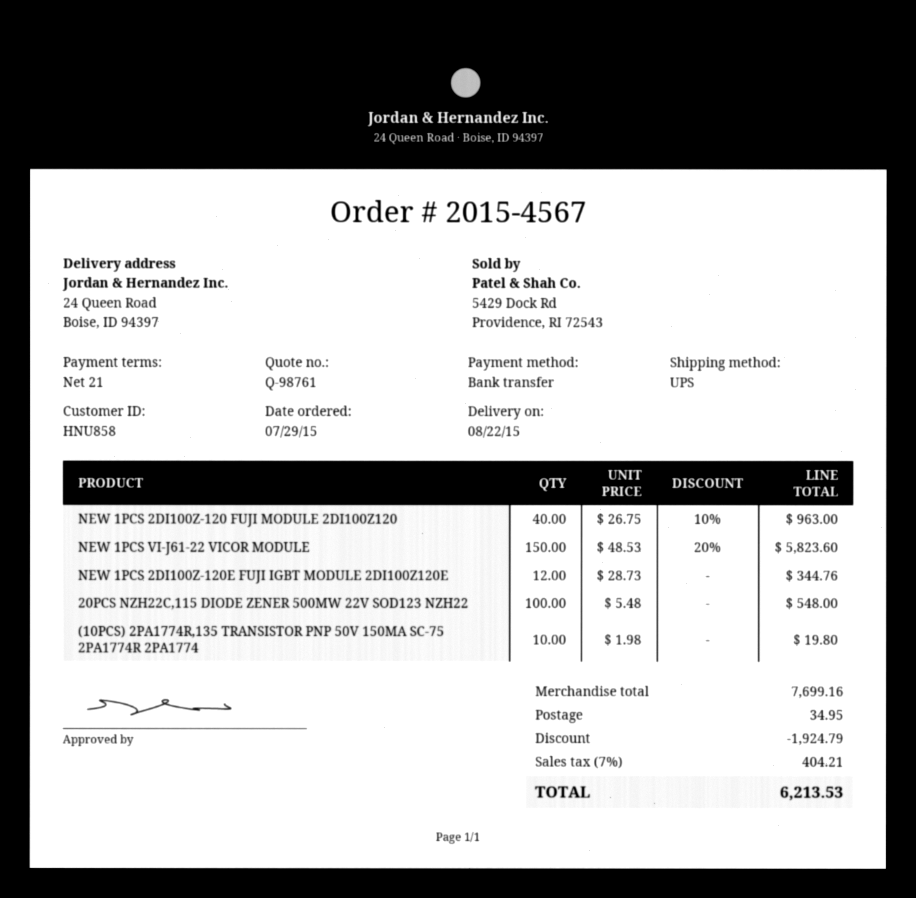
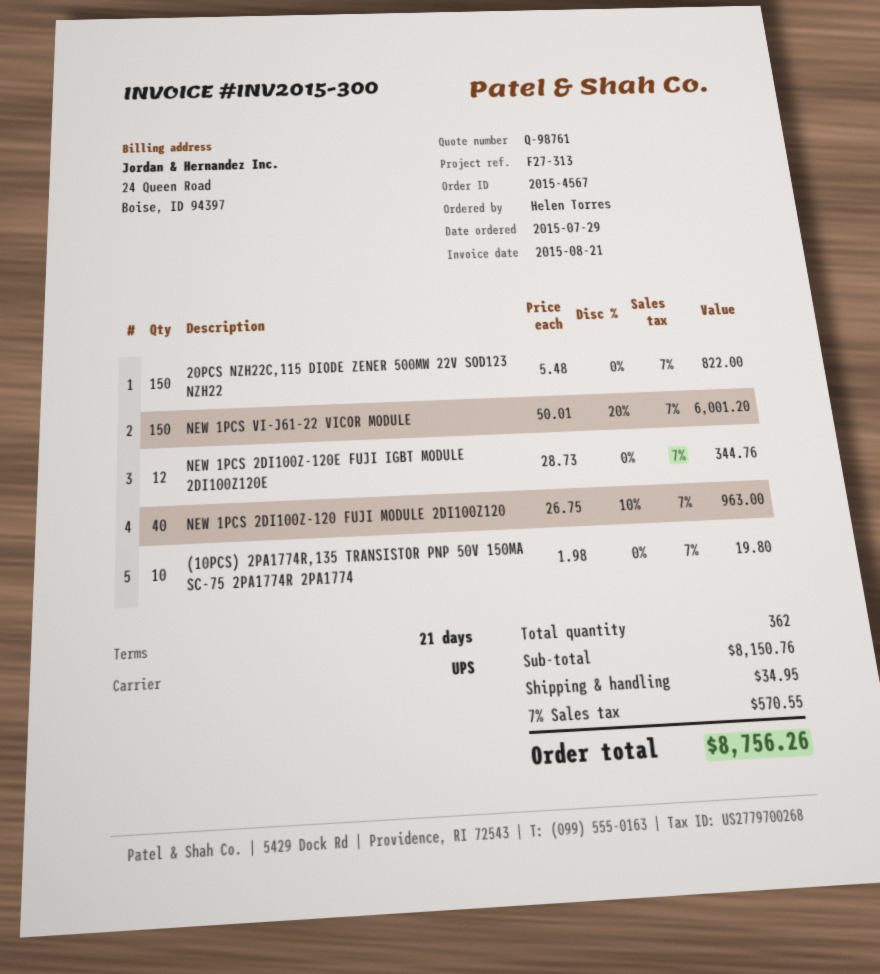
NEW 1PCS VI-J61-22 VICOR MODULE: 150 x 48.53 - 20% = 5823.60 -> 150 x 50.01 - 20% = 6001.20
20PCS NZH22C,115 DIODE ZENER 500MW 22V SOD123 NZH22: 100 x 5.48 = 548.00 -> 150 x 5.48 = 822.00
subtotal: 7699.16 -> 8150.76
discount: 1924.79 -> none
tax: 7% = 404.21 -> 7% = 570.55
total: 6213.53 -> 8756.26

